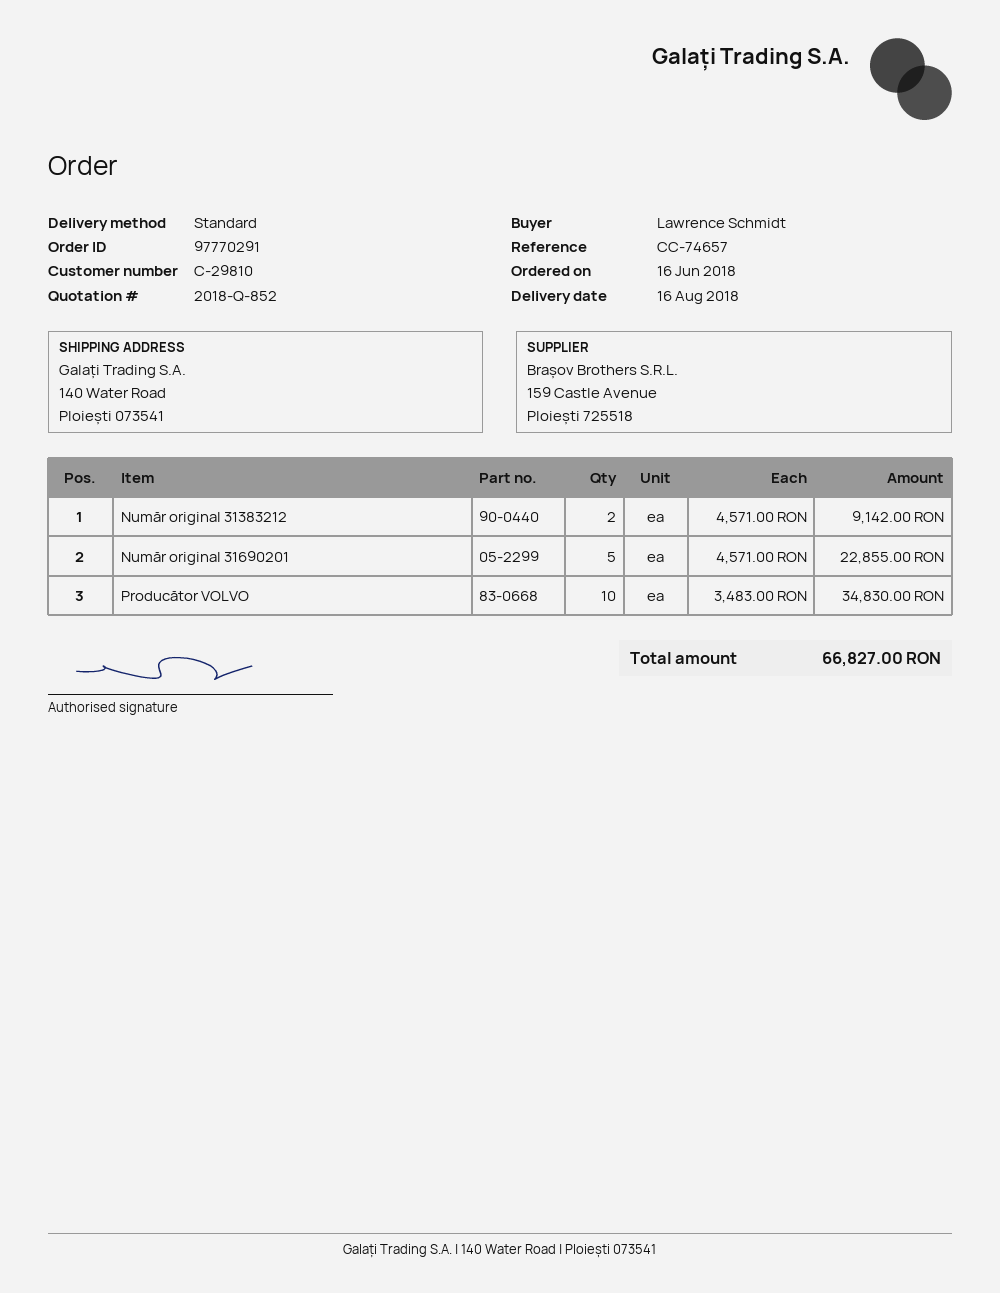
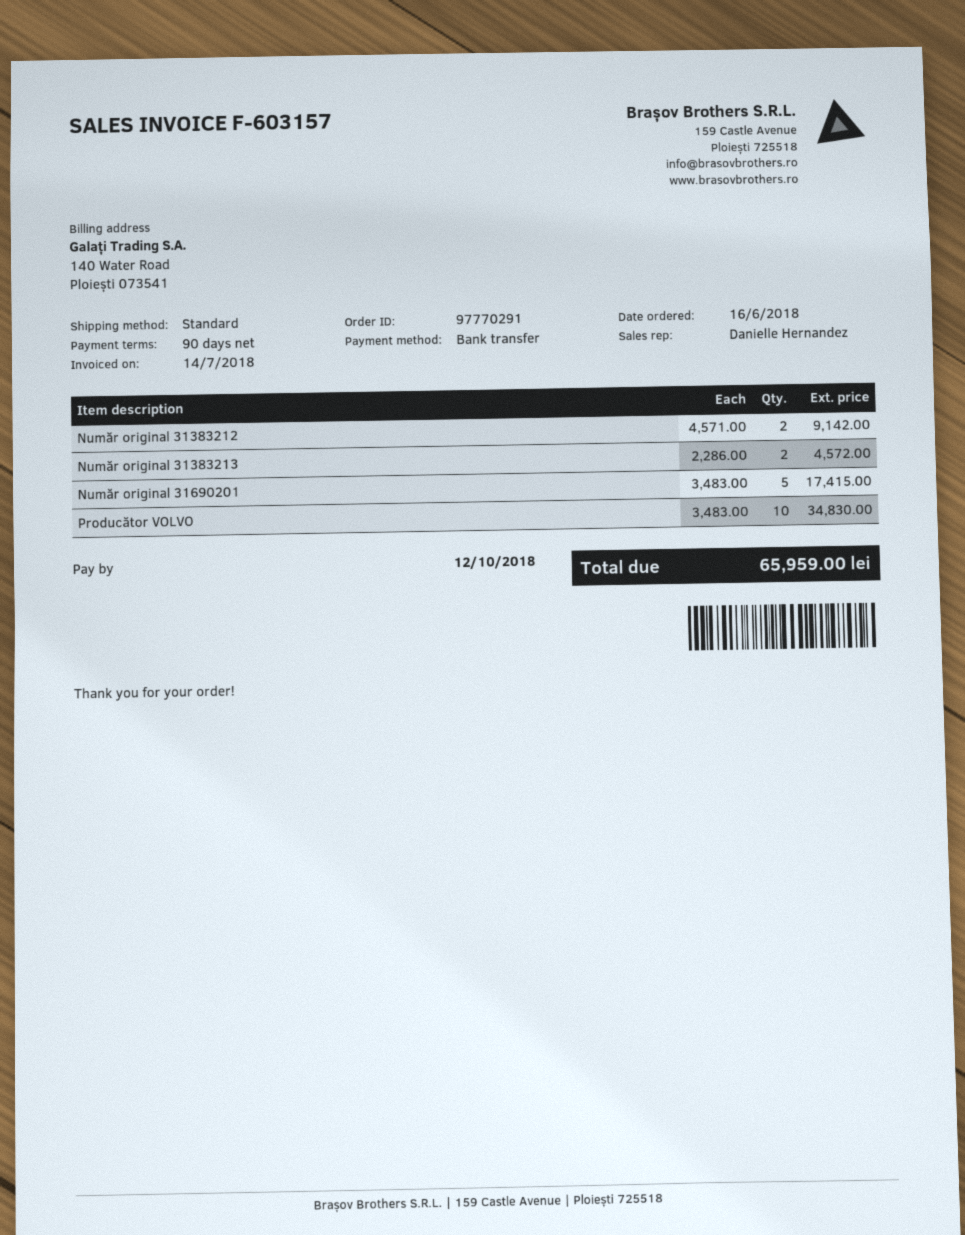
Număr original 31690201: 5 x 4571.00 = 22855.00 -> 5 x 3483.00 = 17415.00
Număr original 31383213: none -> 2 x 2286.00 = 4572.00
total: 66827.00 -> 65959.00

